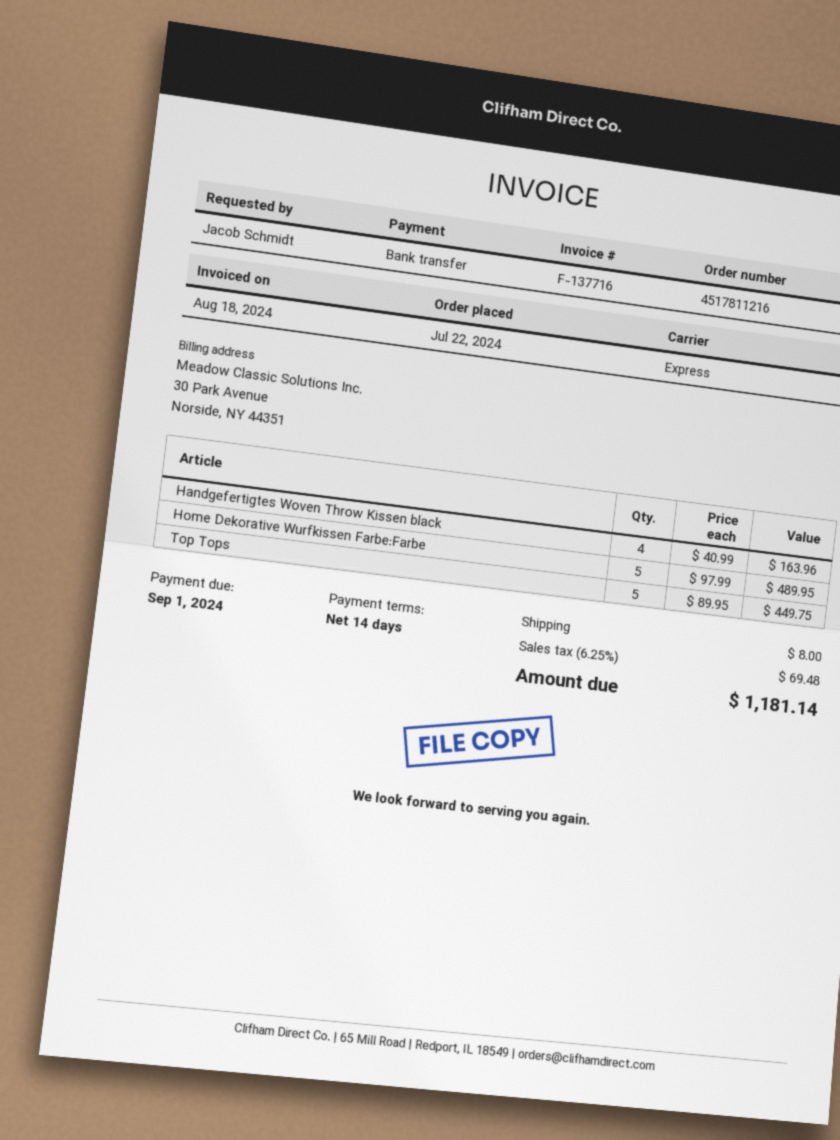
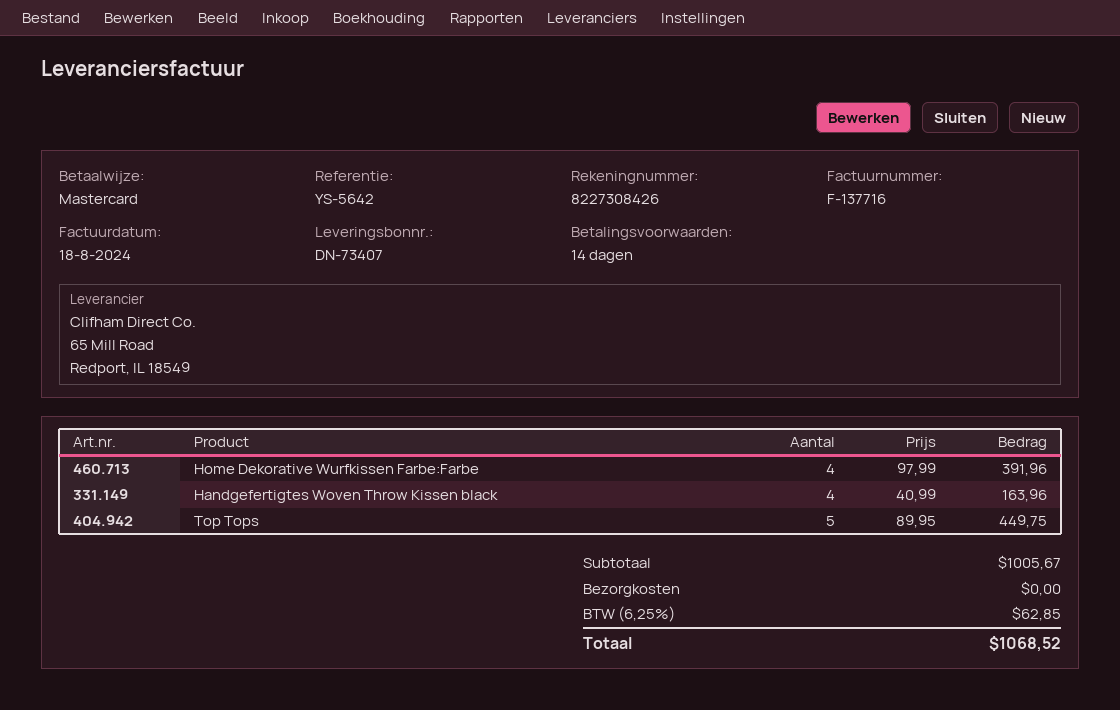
payment method: bank transfer -> Mastercard
Home Dekorative Wurfkissen Farbe:Farbe: 5 x 97.99 = 489.95 -> 4 x 97.99 = 391.96
shipping: 8.00 -> 0.00
tax: 6.25% = 69.48 -> 6.25% = 62.85
total: 1181.14 -> 1068.52

